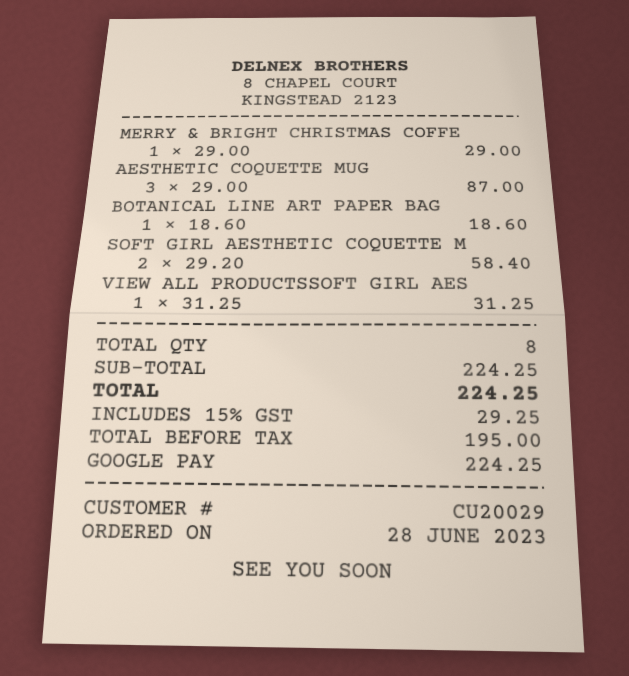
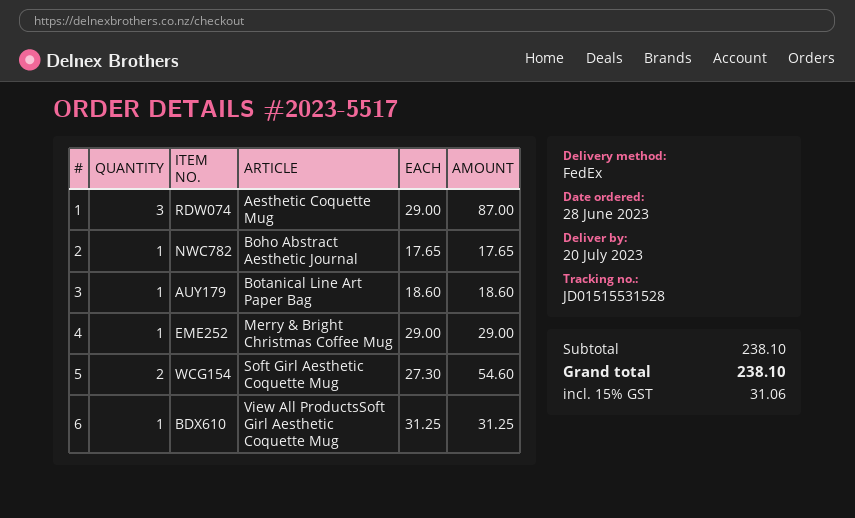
SOFT GIRL AESTHETIC COQUETTE M: 2 x 29.20 = 58.40 -> 2 x 27.30 = 54.60
Boho Abstract Aesthetic Journal: none -> 1 x 17.65 = 17.65
subtotal: 224.25 -> 238.10
tax: 15% = 29.25 -> 15% = 31.06
total: 224.25 -> 238.10

